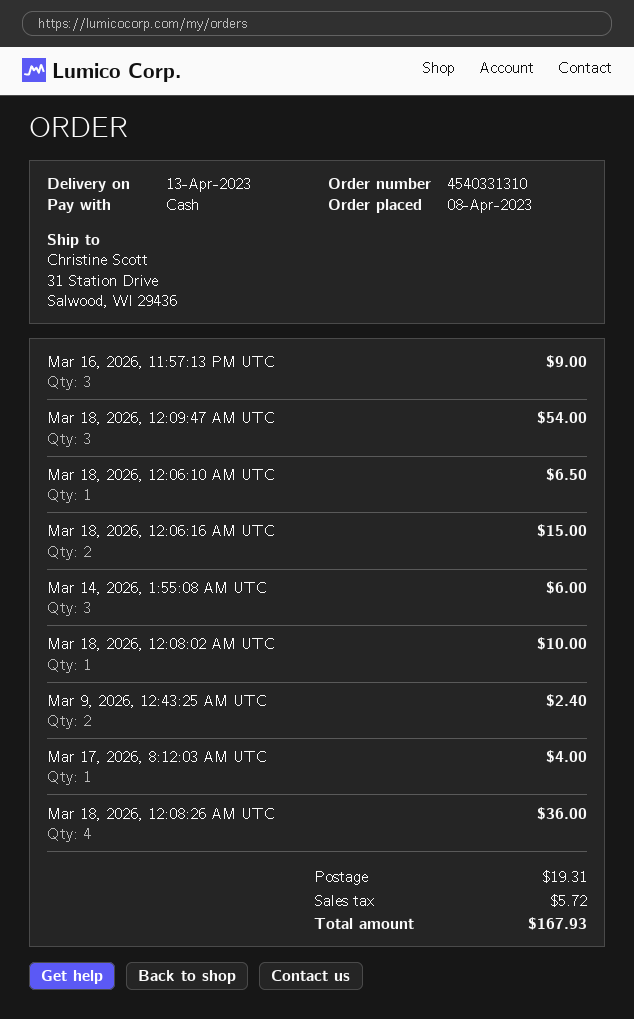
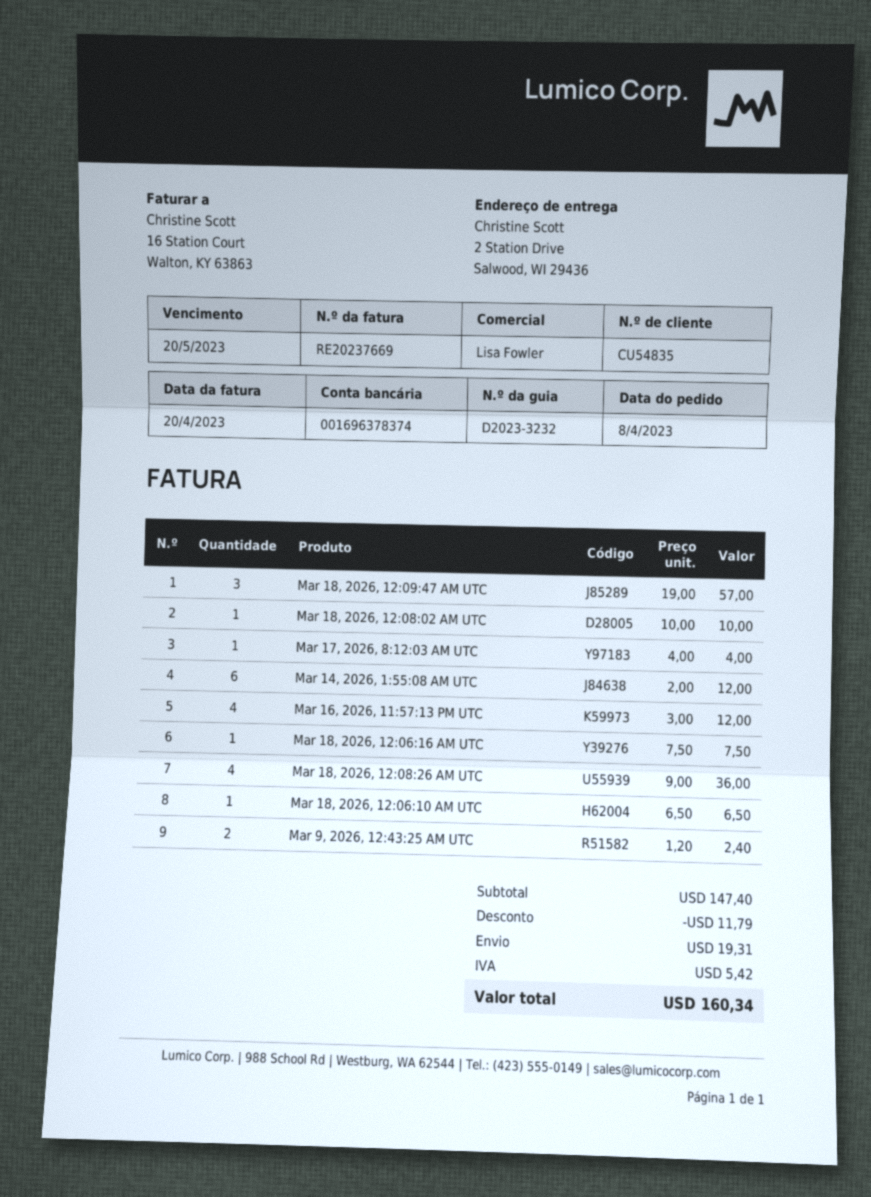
ship to: 31 Station Drive, Salwood, WI 29436 -> 2 Station Drive, Salwood, WI 29436
Mar 16, 2026, 11:57:13 PM UTC: 3 for 9.00 -> 4 for 12.00
Mar 18, 2026, 12:09:47 AM UTC: 3 for 54.00 -> 3 for 57.00
Mar 18, 2026, 12:06:16 AM UTC: 2 for 15.00 -> 1 for 7.50
Mar 14, 2026, 1:55:08 AM UTC: 3 for 6.00 -> 6 for 12.00
discount: none -> 11.79
tax: 5.72 -> 5.42
total: 167.93 -> 160.34

